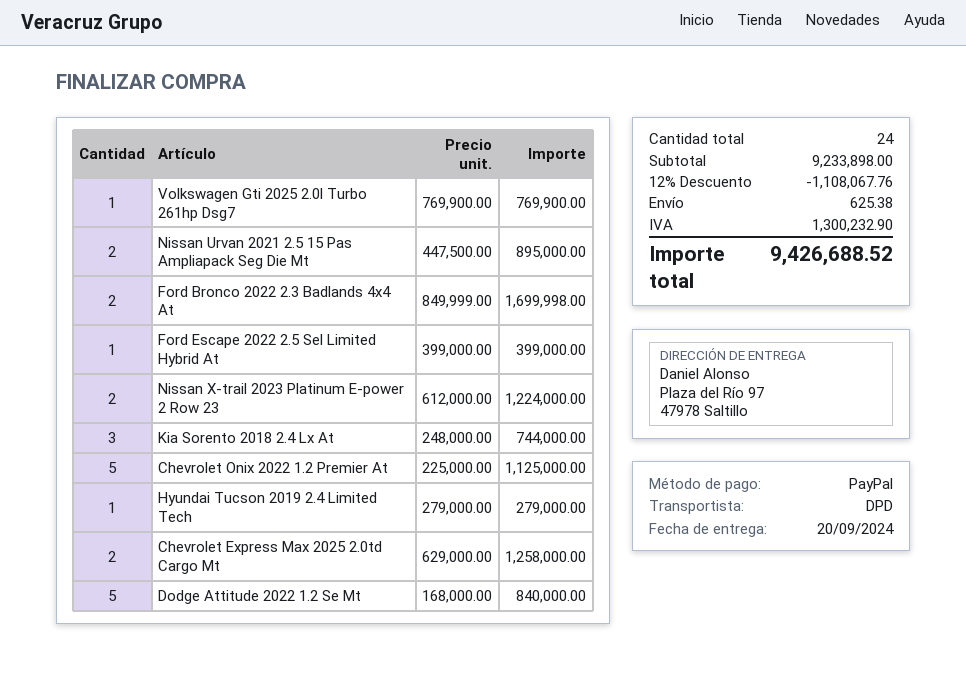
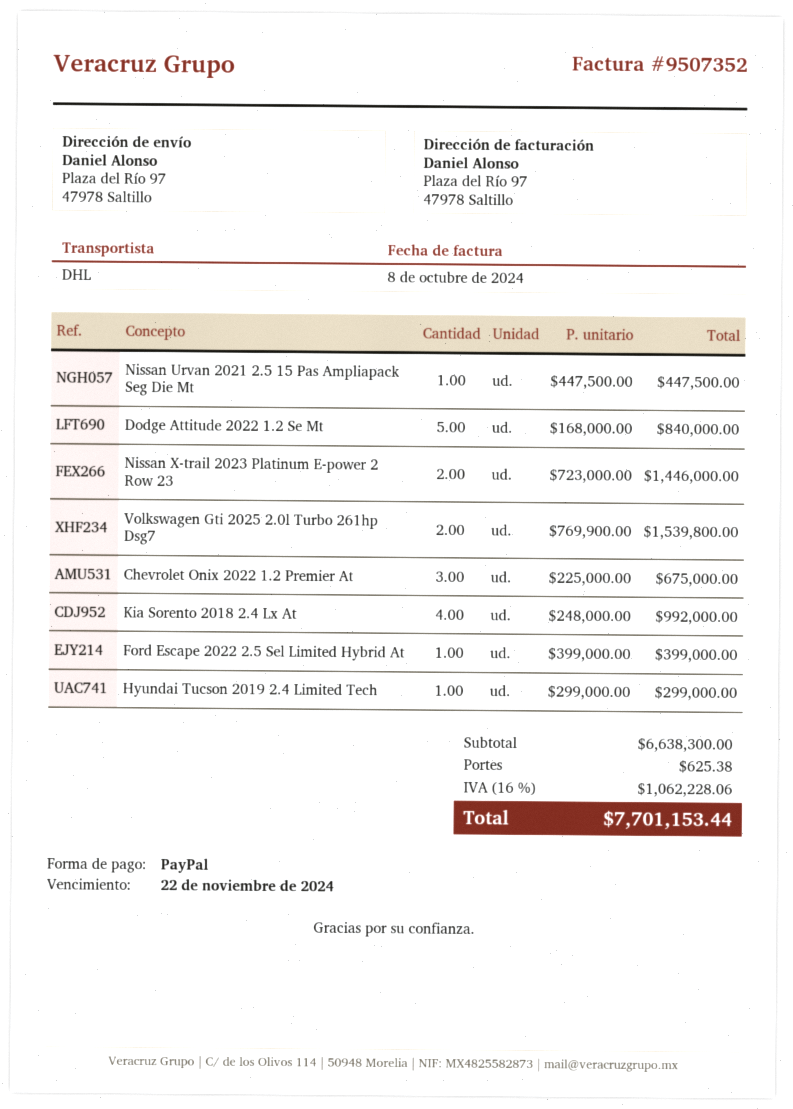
shipping method: DPD -> DHL
Volkswagen Gti 2025 2.0l Turbo 261hp Dsg7: 1 x 769900.00 = 769900.00 -> 2 x 769900.00 = 1539800.00
Nissan Urvan 2021 2.5 15 Pas Ampliapack Seg Die Mt: 2 x 447500.00 = 895000.00 -> 1 x 447500.00 = 447500.00
Ford Bronco 2022 2.3 Badlands 4x4 At: 2 x 849999.00 = 1699998.00 -> none
Nissan X-trail 2023 Platinum E-power 2 Row 23: 2 x 612000.00 = 1224000.00 -> 2 x 723000.00 = 1446000.00
Kia Sorento 2018 2.4 Lx At: 3 x 248000.00 = 744000.00 -> 4 x 248000.00 = 992000.00
Chevrolet Onix 2022 1.2 Premier At: 5 x 225000.00 = 1125000.00 -> 3 x 225000.00 = 675000.00
Hyundai Tucson 2019 2.4 Limited Tech: 1 x 279000.00 = 279000.00 -> 1 x 299000.00 = 299000.00
Chevrolet Express Max 2025 2.0td Cargo Mt: 2 x 629000.00 = 1258000.00 -> none
subtotal: 9233898.00 -> 6638300.00
discount: 12% = 1108067.76 -> none
tax: 1300232.90 -> 1062228.06
total: 9426688.52 -> 7701153.44

